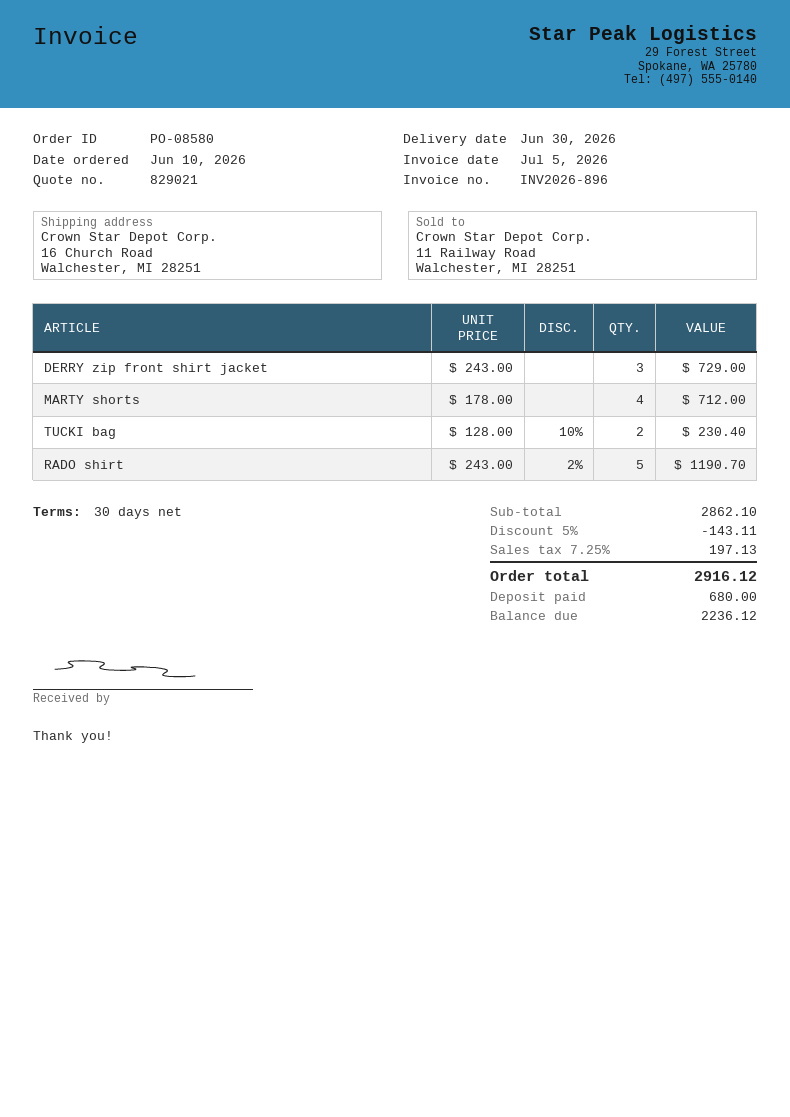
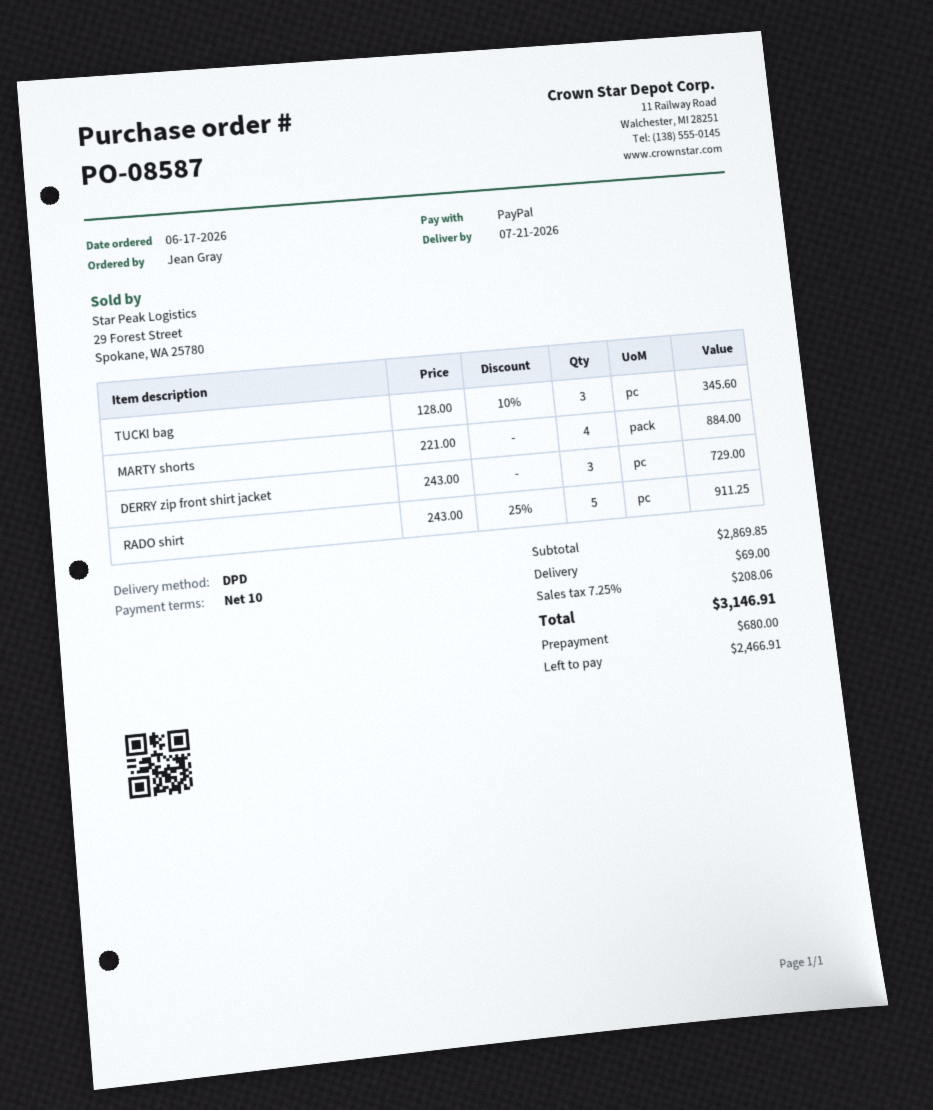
order number: PO-08580 -> PO-08587
order date: 2026-06-10 -> 2026-06-17
delivery date: 2026-06-30 -> 2026-07-21
payment terms: 30 days -> 10 days
MARTY shorts: 4 x 178.00 = 712.00 -> 4 x 221.00 = 884.00
TUCKI bag: 2 x 128.00 - 10% = 230.40 -> 3 x 128.00 - 10% = 345.60
RADO shirt: 5 x 243.00 - 2% = 1190.70 -> 5 x 243.00 - 25% = 911.25
subtotal: 2862.10 -> 2869.85
discount: 5% = 143.11 -> none
shipping: none -> 69.00
tax: 7.25% = 197.13 -> 7.25% = 208.06
total: 2916.12 -> 3146.91
balance: 2236.12 -> 2466.91

